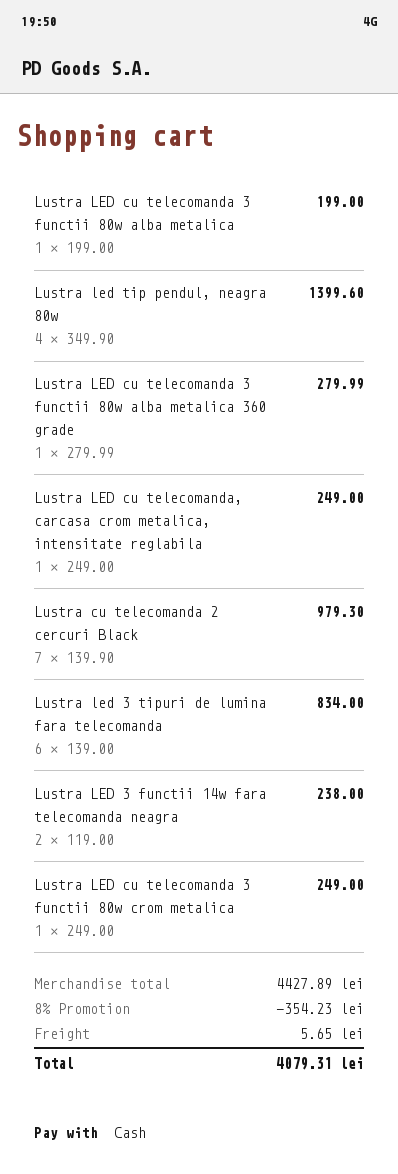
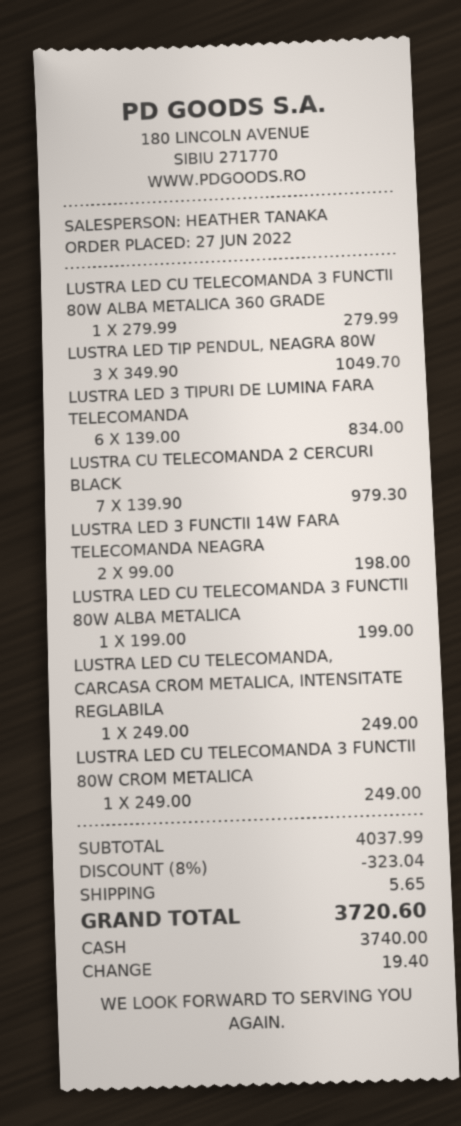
Lustra led tip pendul, neagra 80w: 4 x 349.90 = 1399.60 -> 3 x 349.90 = 1049.70
Lustra LED 3 functii 14w fara telecomanda neagra: 2 x 119.00 = 238.00 -> 2 x 99.00 = 198.00
subtotal: 4427.89 -> 4037.99
discount: 8% = 354.23 -> 8% = 323.04
total: 4079.31 -> 3720.60

